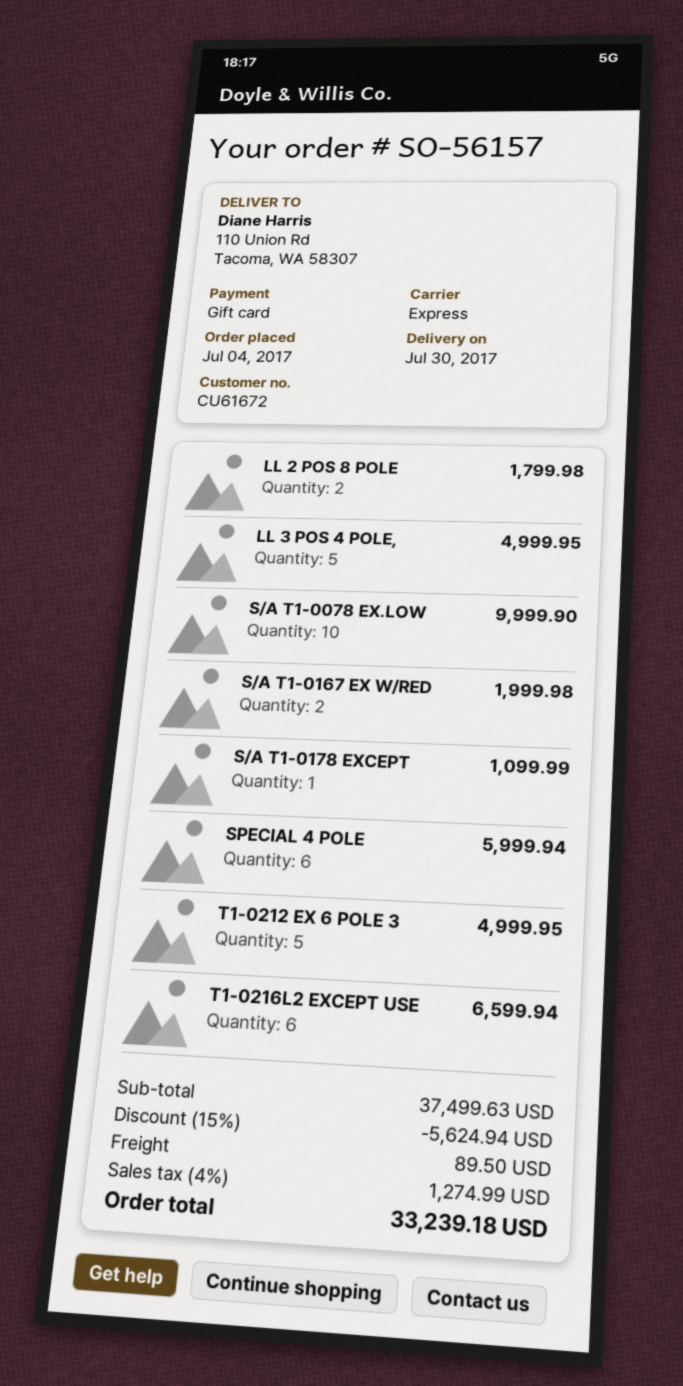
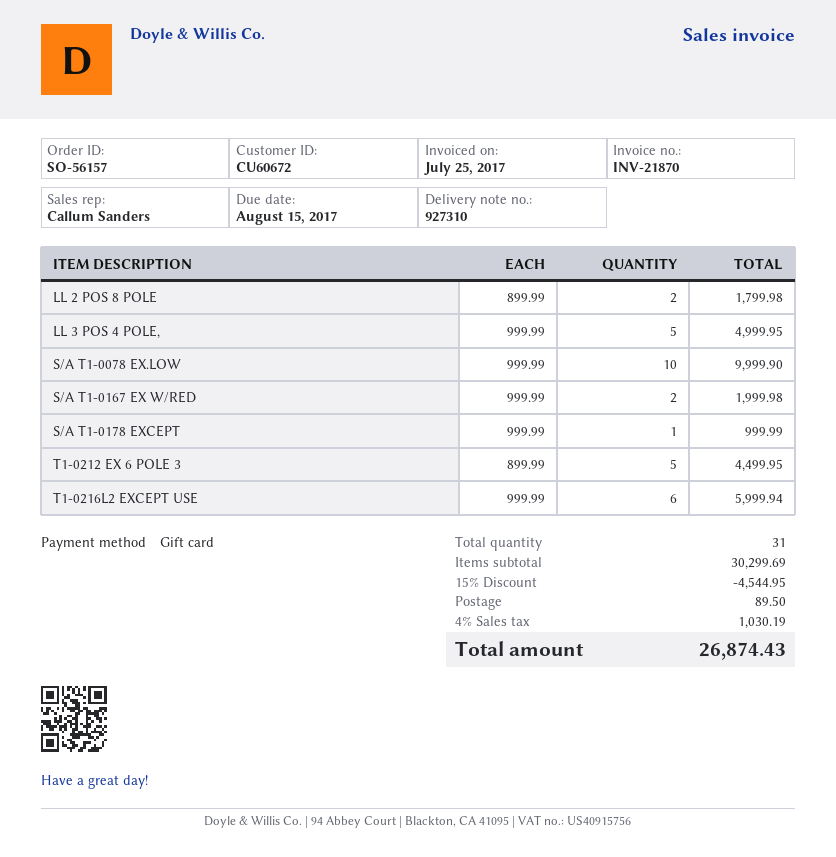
customer number: CU61672 -> CU60672
S/A T1-0178 EXCEPT: 1 for 1099.99 -> 1 for 999.99
SPECIAL 4 POLE: 6 for 5999.94 -> none
T1-0212 EX 6 POLE 3: 5 for 4999.95 -> 5 for 4499.95
T1-0216L2 EXCEPT USE: 6 for 6599.94 -> 6 for 5999.94
subtotal: 37499.63 -> 30299.69
discount: 15% = 5624.94 -> 15% = 4544.95
tax: 4% = 1274.99 -> 4% = 1030.19
total: 33239.18 -> 26874.43

